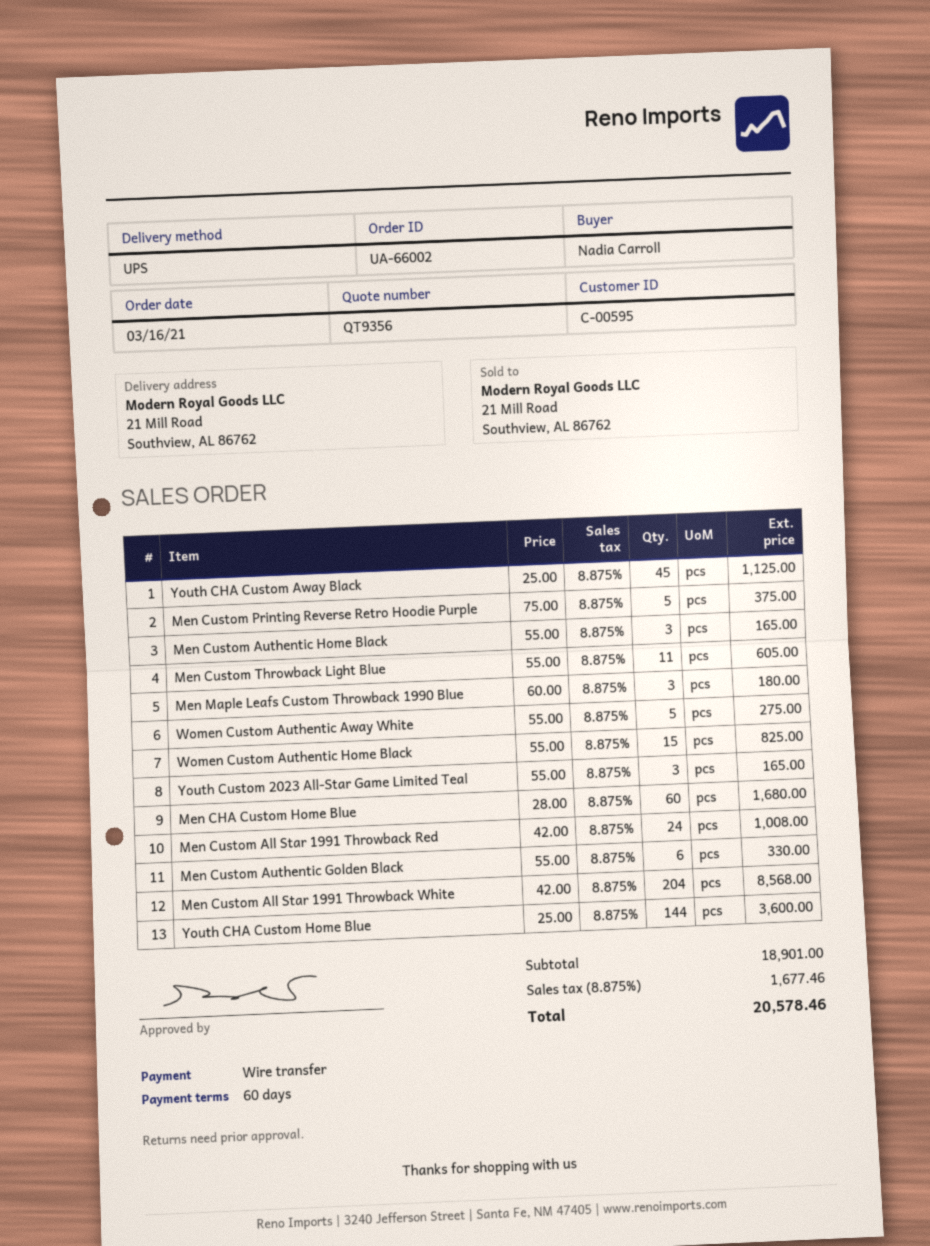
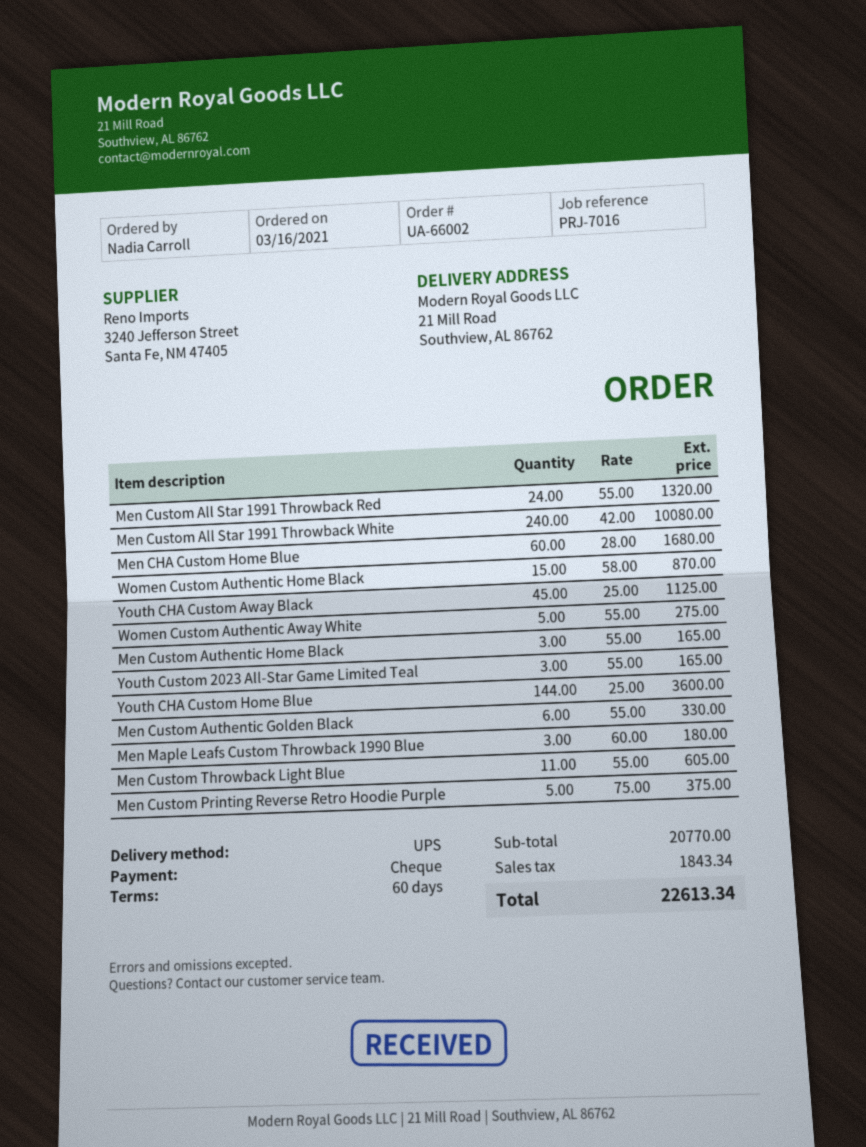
payment method: bank transfer -> cheque
Women Custom Authentic Home Black: 15 x 55.00 = 825.00 -> 15 x 58.00 = 870.00
Men Custom All Star 1991 Throwback Red: 24 x 42.00 = 1008.00 -> 24 x 55.00 = 1320.00
Men Custom All Star 1991 Throwback White: 204 x 42.00 = 8568.00 -> 240 x 42.00 = 10080.00
subtotal: 18901.00 -> 20770.00
tax: 1677.46 -> 1843.34
total: 20578.46 -> 22613.34

